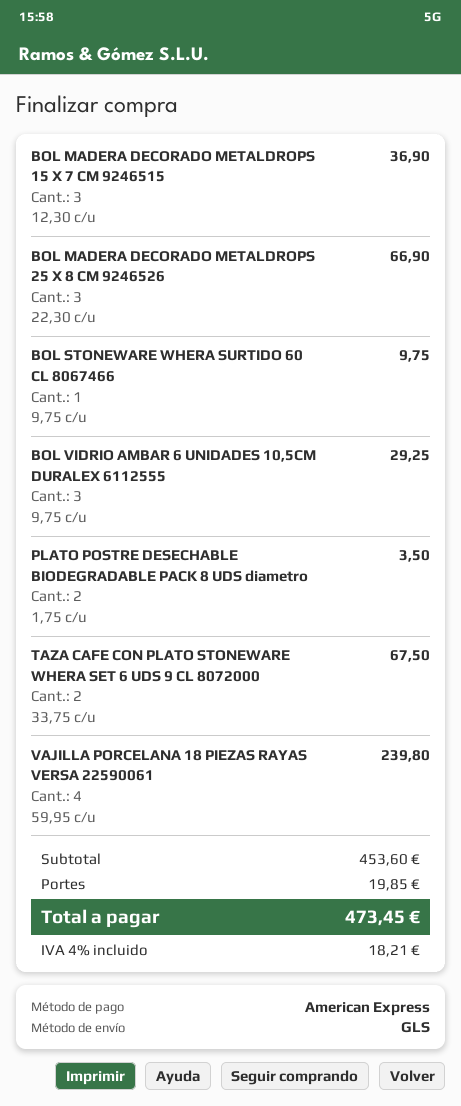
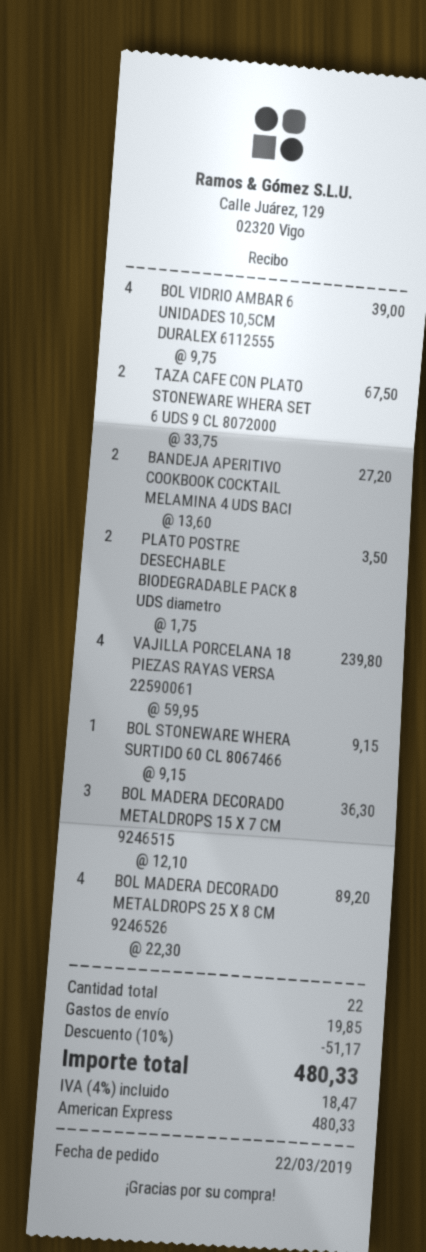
BOL MADERA DECORADO METALDROPS 15 X 7 CM 9246515: 3 x 12.30 = 36.90 -> 3 x 12.10 = 36.30
BOL MADERA DECORADO METALDROPS 25 X 8 CM 9246526: 3 x 22.30 = 66.90 -> 4 x 22.30 = 89.20
BOL STONEWARE WHERA SURTIDO 60 CL 8067466: 1 x 9.75 = 9.75 -> 1 x 9.15 = 9.15
BOL VIDRIO AMBAR 6 UNIDADES 10,5CM DURALEX 6112555: 3 x 9.75 = 29.25 -> 4 x 9.75 = 39.00
BANDEJA APERITIVO COOKBOOK COCKTAIL MELAMINA 4 UDS BACI: none -> 2 x 13.60 = 27.20
discount: none -> 10% = 51.17
tax: 4% = 18.21 -> 4% = 18.47
total: 473.45 -> 480.33

